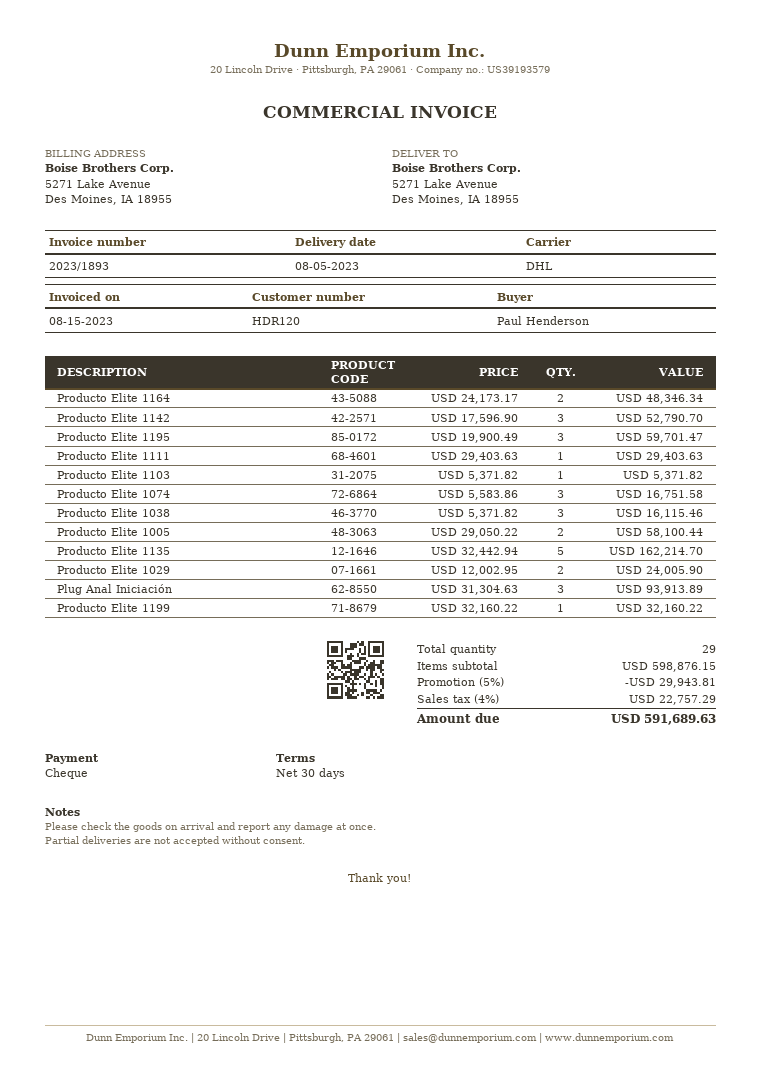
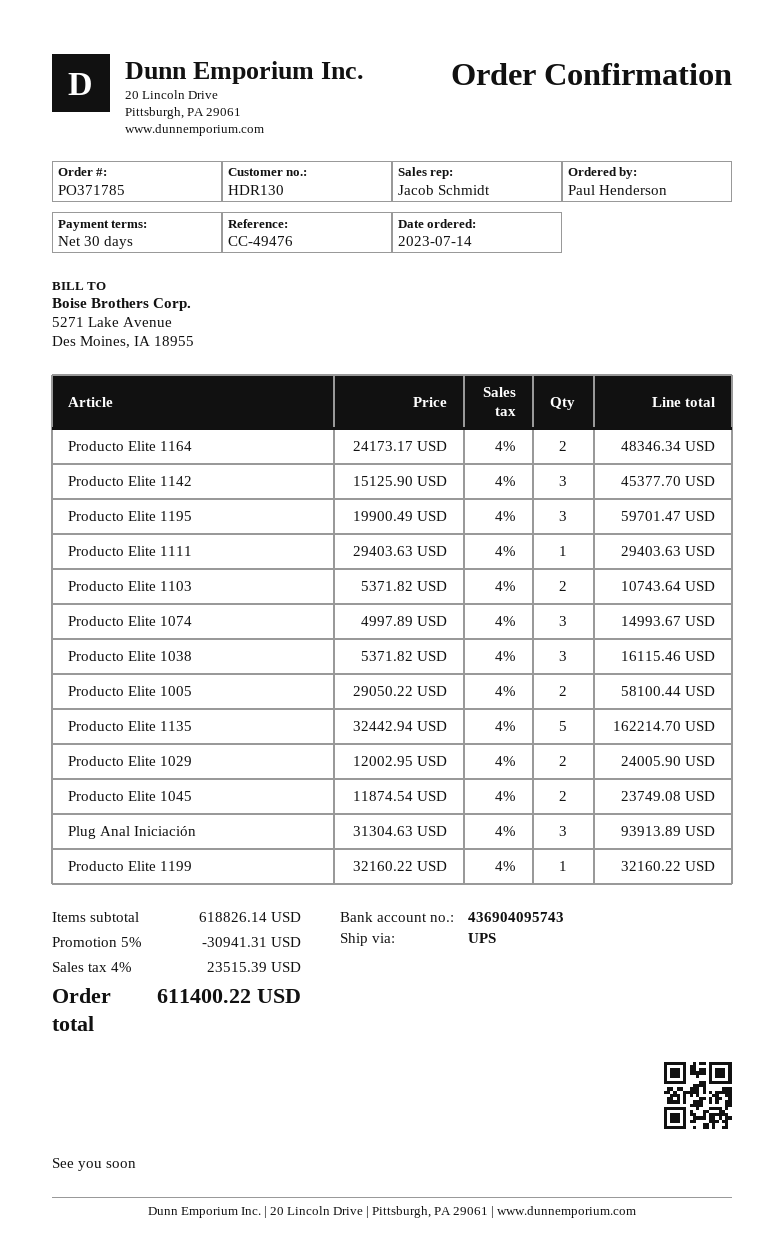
customer number: HDR120 -> HDR130
shipping method: DHL -> UPS
Producto Elite 1142: 3 x 17596.90 = 52790.70 -> 3 x 15125.90 = 45377.70
Producto Elite 1103: 1 x 5371.82 = 5371.82 -> 2 x 5371.82 = 10743.64
Producto Elite 1074: 3 x 5583.86 = 16751.58 -> 3 x 4997.89 = 14993.67
Producto Elite 1045: none -> 2 x 11874.54 = 23749.08
subtotal: 598876.15 -> 618826.14
discount: 5% = 29943.81 -> 5% = 30941.31
tax: 4% = 22757.29 -> 4% = 23515.39
total: 591689.63 -> 611400.22

